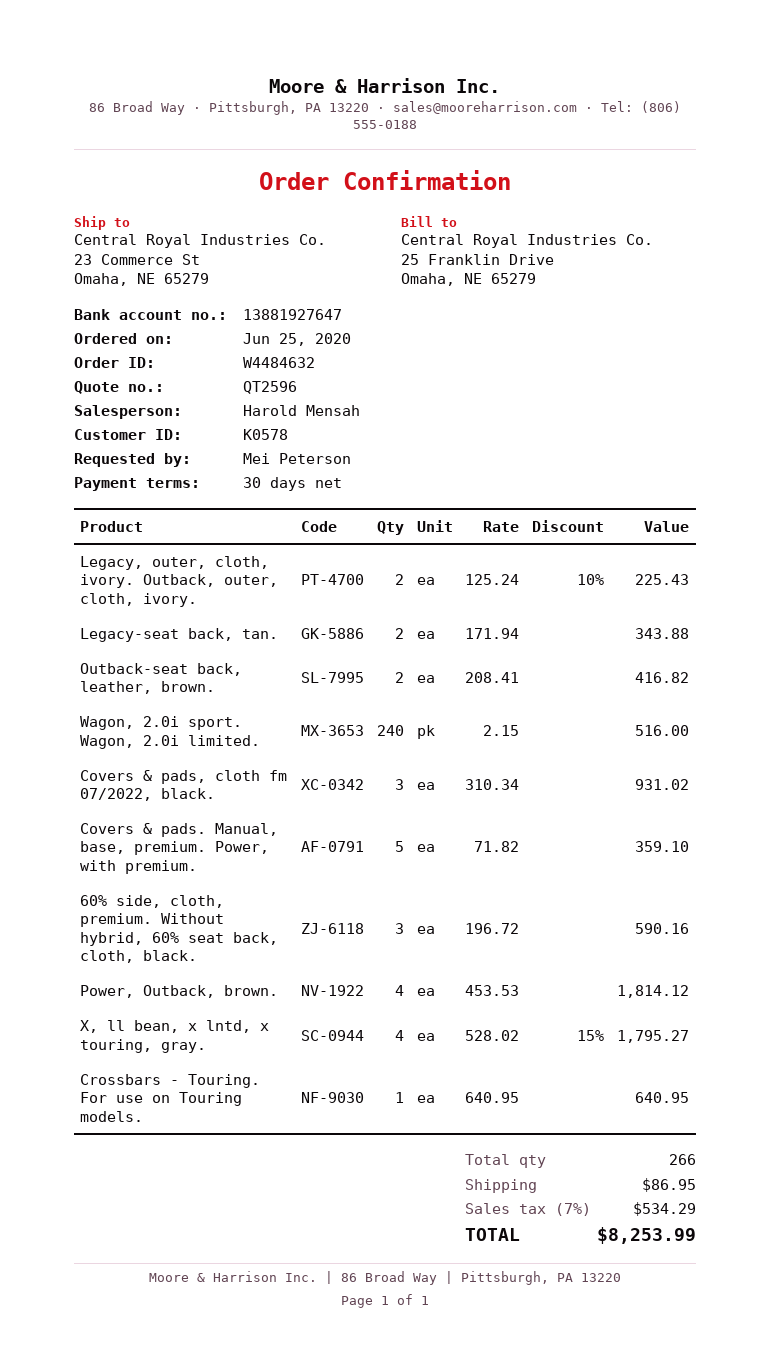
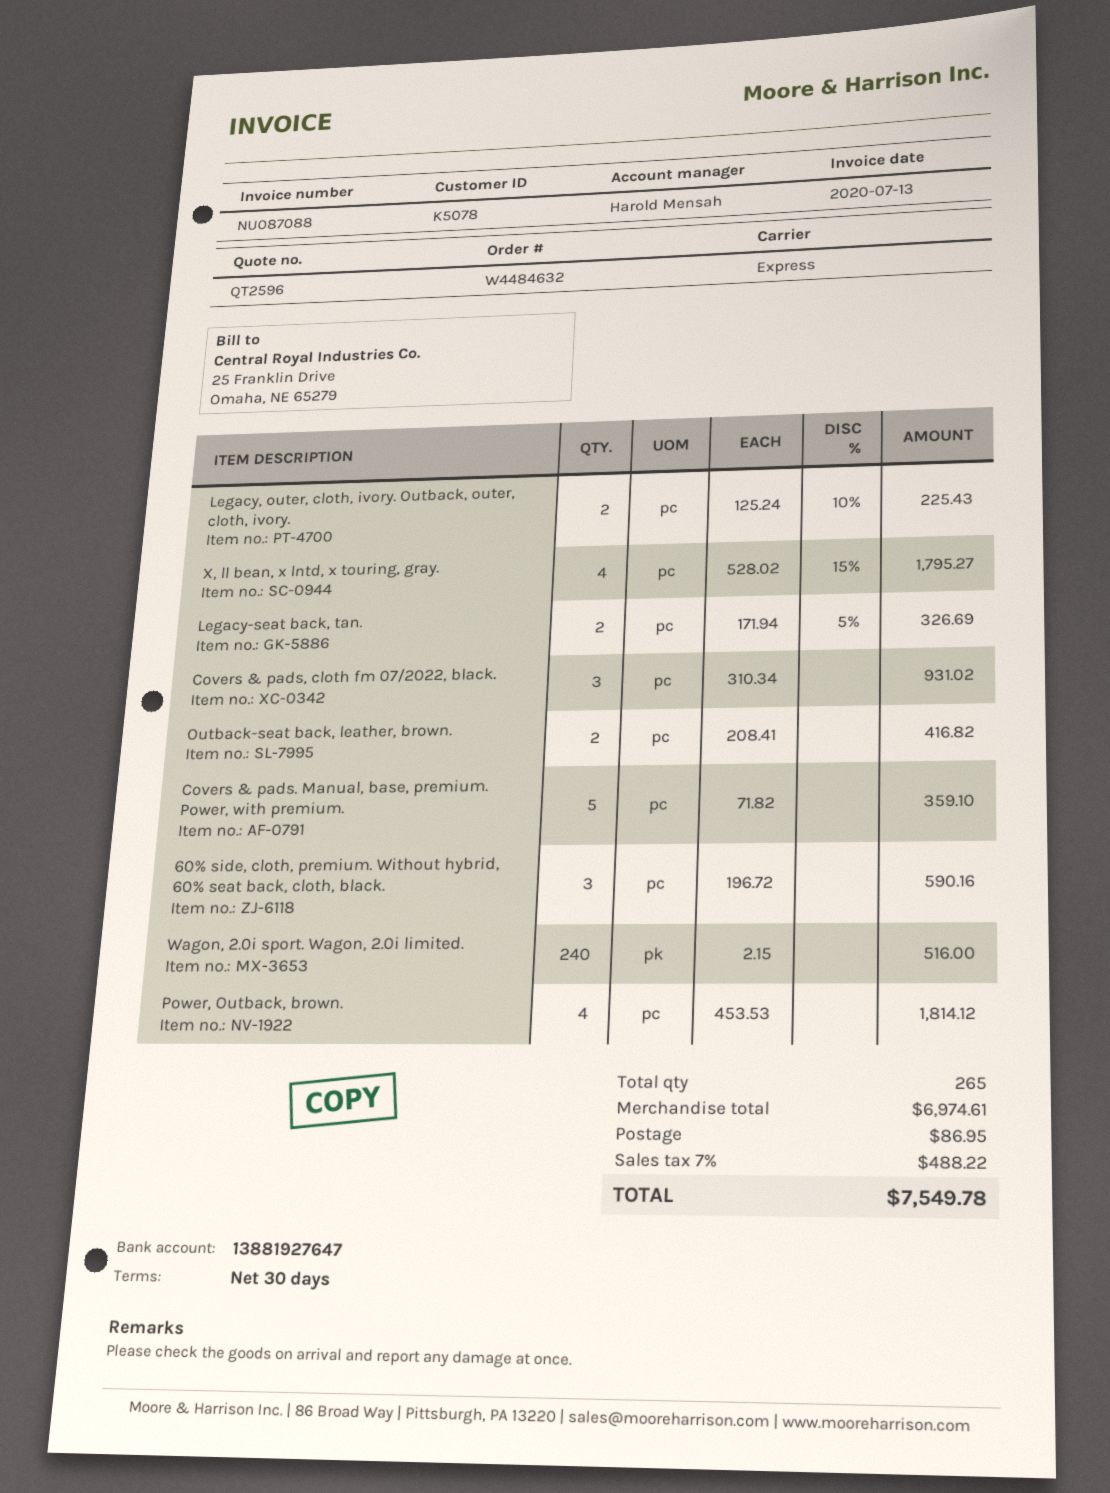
customer number: K0578 -> K5078
Legacy-seat back, tan.: 2 x 171.94 = 343.88 -> 2 x 171.94 - 5% = 326.69
Crossbars - Touring. For use on Touring models.: 1 x 640.95 = 640.95 -> none
total quantity: 266 -> 265
tax: 7% = 534.29 -> 7% = 488.22
total: 8253.99 -> 7549.78

